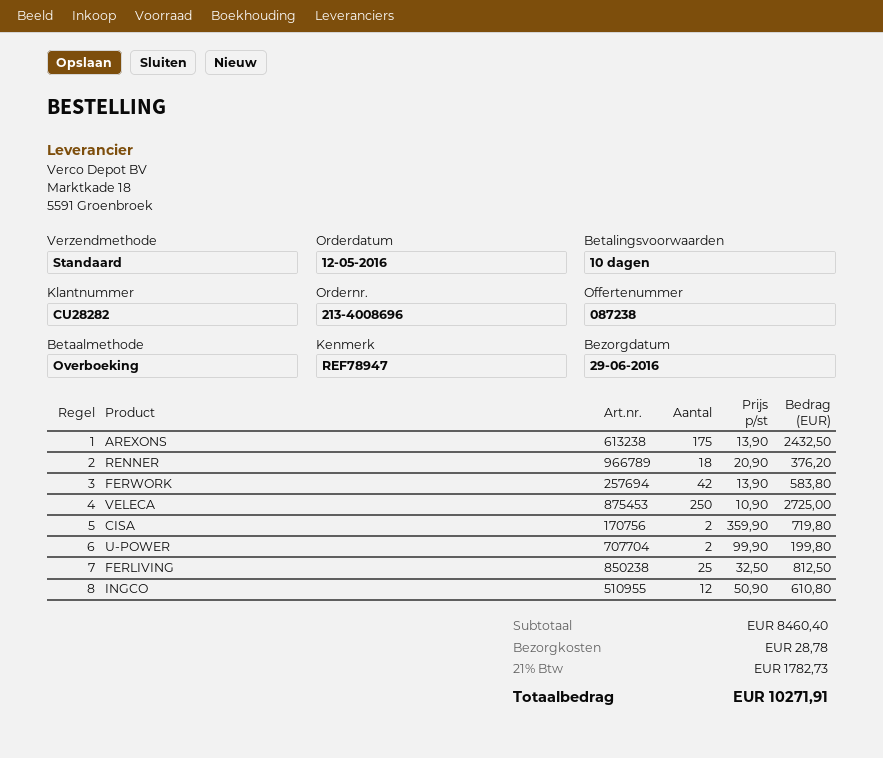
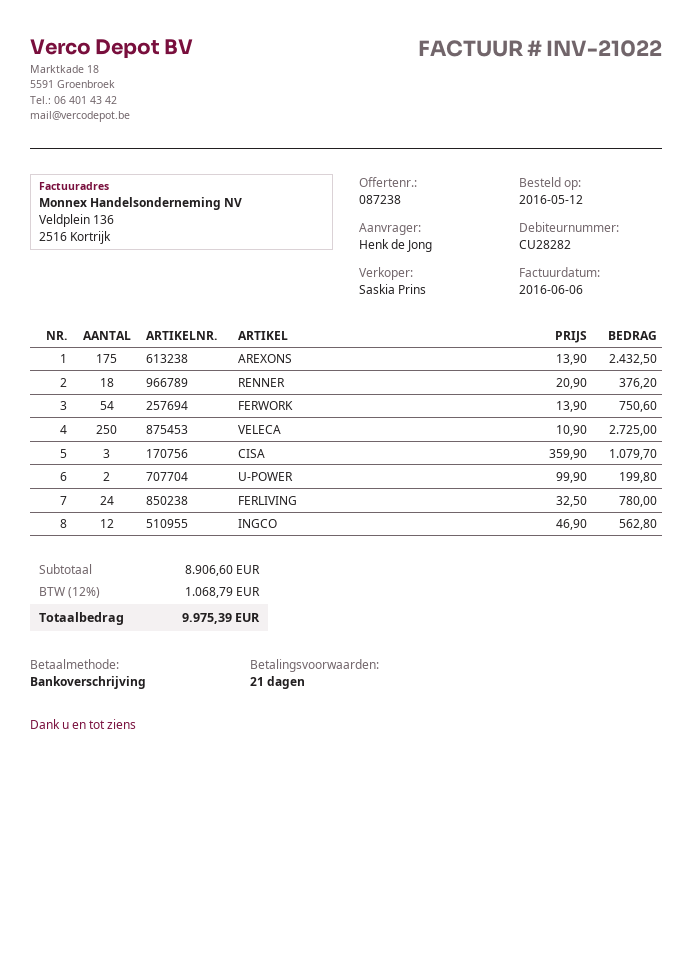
payment terms: 10 days -> 21 days
FERWORK: 42 x 13.90 = 583.80 -> 54 x 13.90 = 750.60
CISA: 2 x 359.90 = 719.80 -> 3 x 359.90 = 1079.70
FERLIVING: 25 x 32.50 = 812.50 -> 24 x 32.50 = 780.00
INGCO: 12 x 50.90 = 610.80 -> 12 x 46.90 = 562.80
subtotal: 8460.40 -> 8906.60
shipping: 28.78 -> none
tax: 21% = 1782.73 -> 12% = 1068.79
total: 10271.91 -> 9975.39

